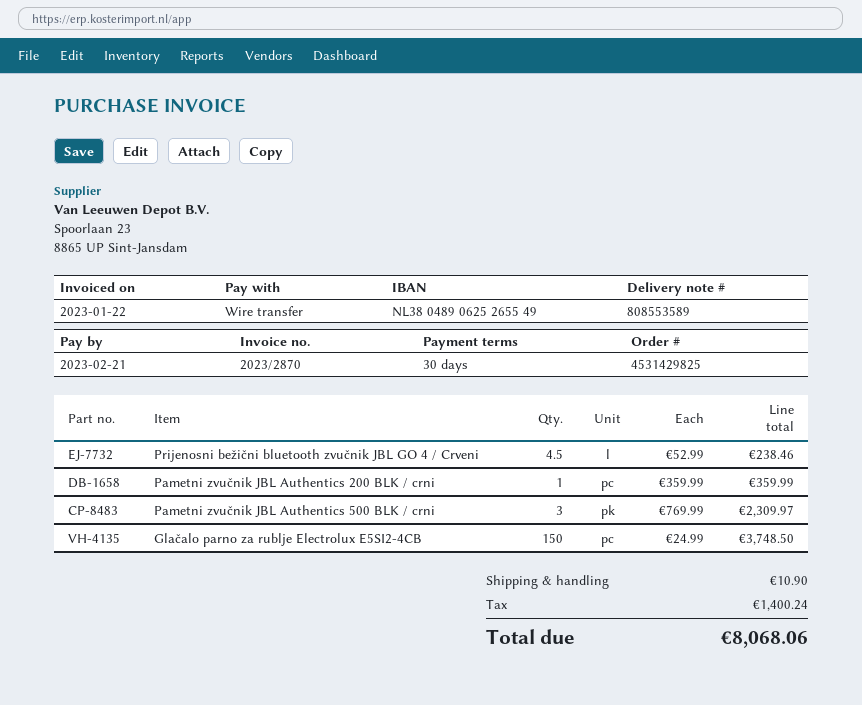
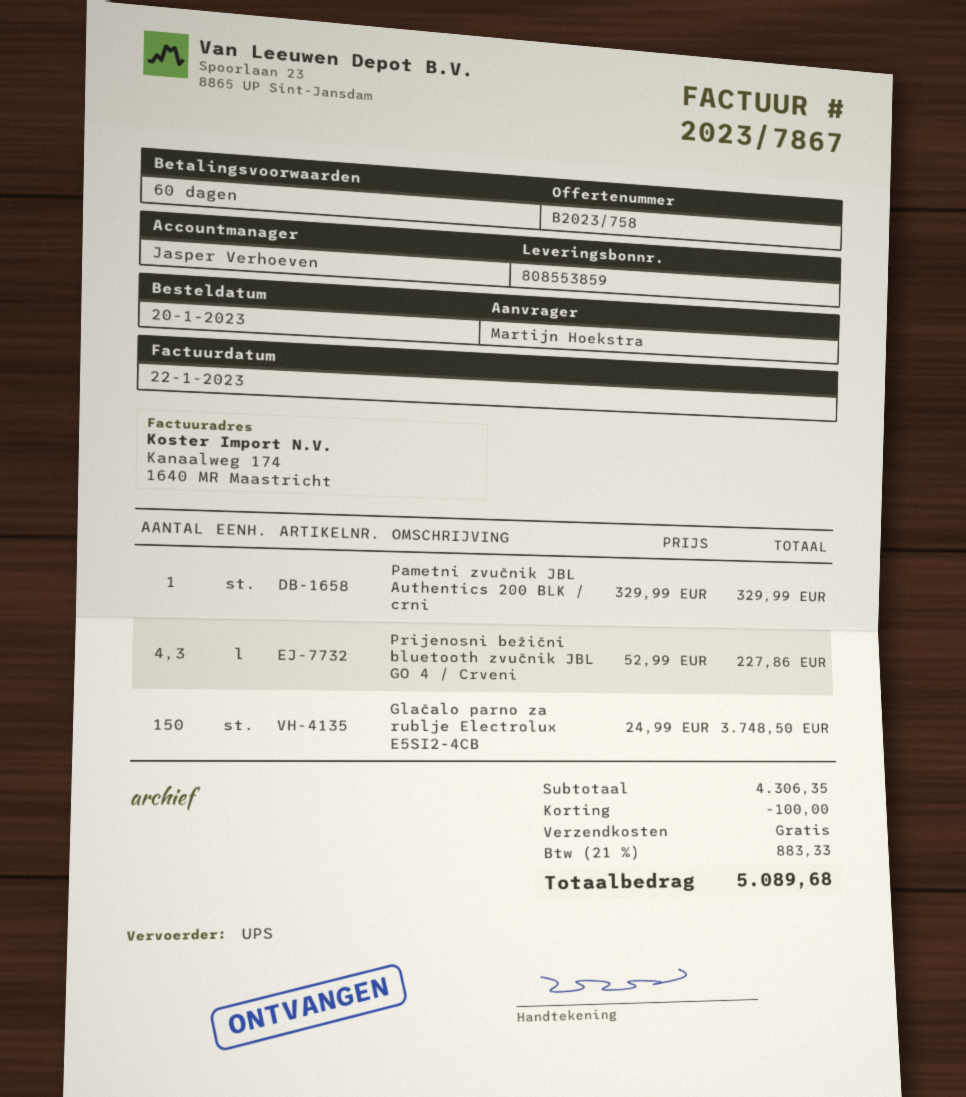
delivery note number: 808553589 -> 808553859
invoice number: 2023/2870 -> 2023/7867
payment terms: 30 days -> 60 days
Prijenosni bežični bluetooth zvučnik JBL GO 4 / Crveni: 4.5 x 52.99 = 238.46 -> 4.3 x 52.99 = 227.86
Pametni zvučnik JBL Authentics 200 BLK / crni: 1 x 359.99 = 359.99 -> 1 x 329.99 = 329.99
Pametni zvučnik JBL Authentics 500 BLK / crni: 3 x 769.99 = 2309.97 -> none
discount: none -> 100.00
shipping: 10.90 -> 0.00
tax: 1400.24 -> 883.33
total: 8068.06 -> 5089.68

